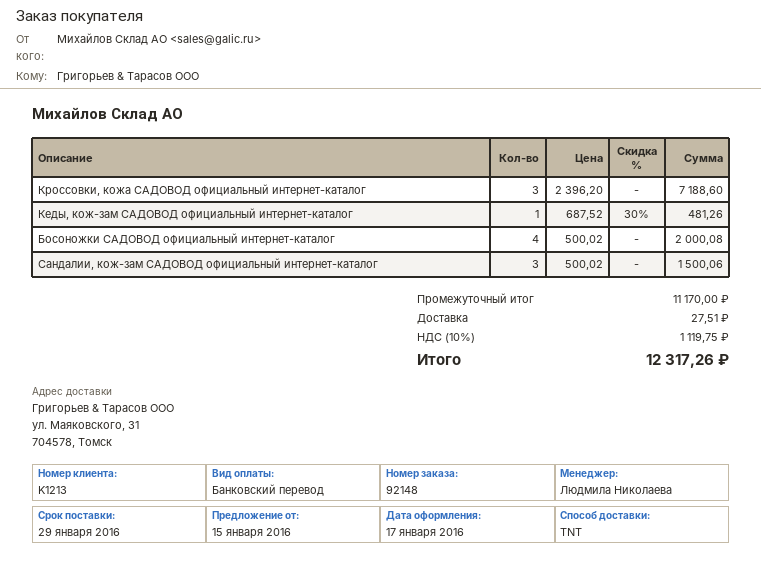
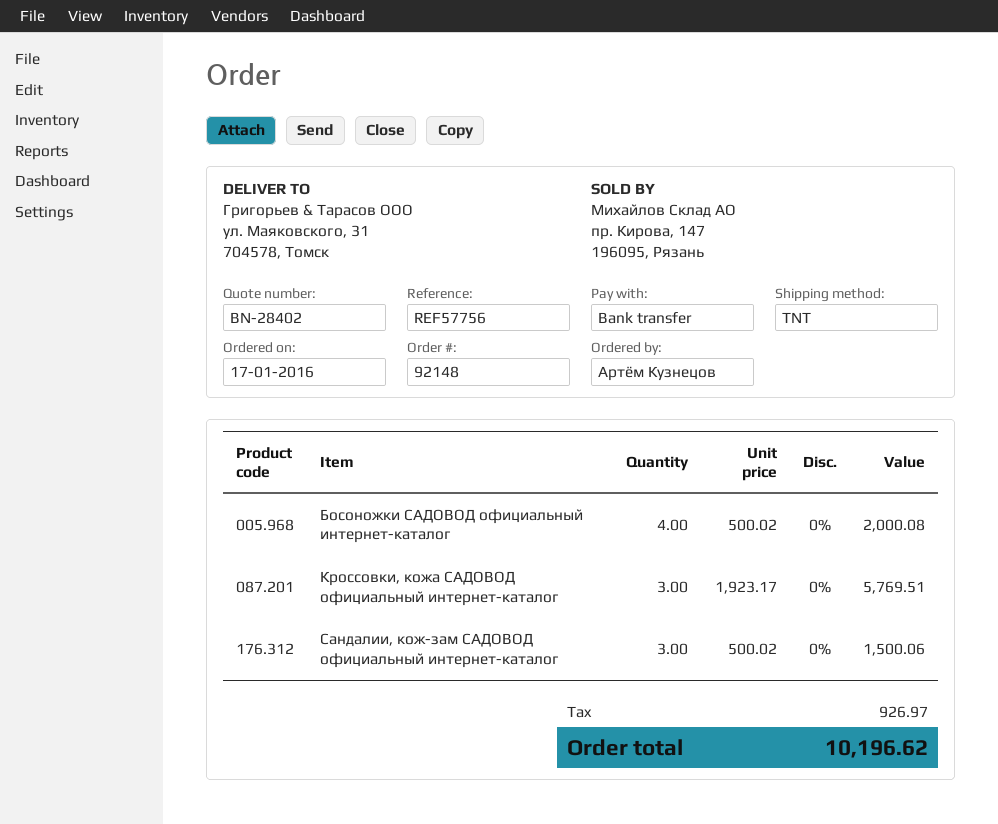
Кроссовки, кожа САДОВОД официальный интернет-каталог: 3 x 2396.20 = 7188.60 -> 3 x 1923.17 = 5769.51
Кеды, кож-зам САДОВОД официальный интернет-каталог: 1 x 687.52 - 30% = 481.26 -> none
shipping: 27.51 -> none
tax: 1119.75 -> 926.97
total: 12317.26 -> 10196.62

